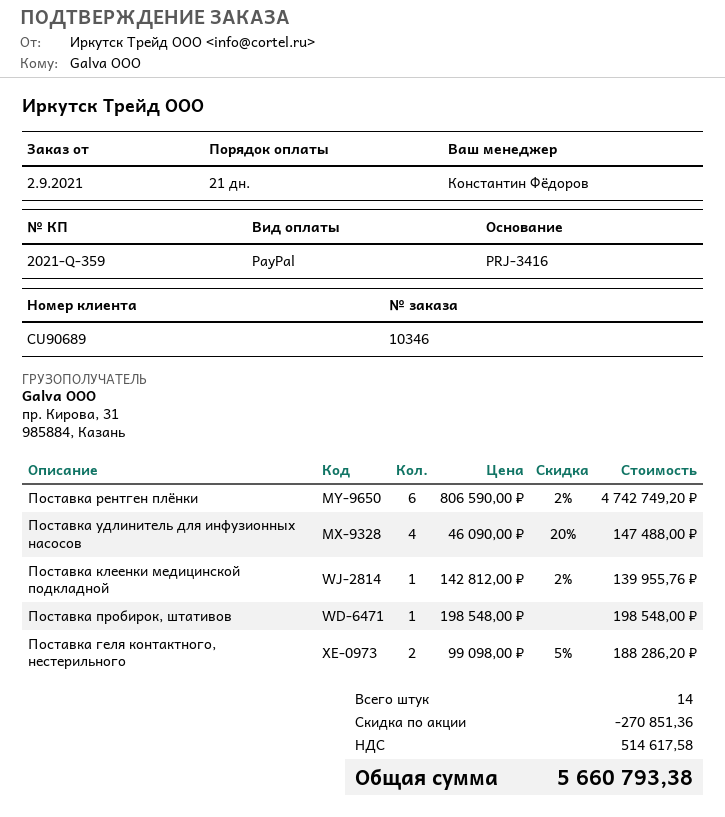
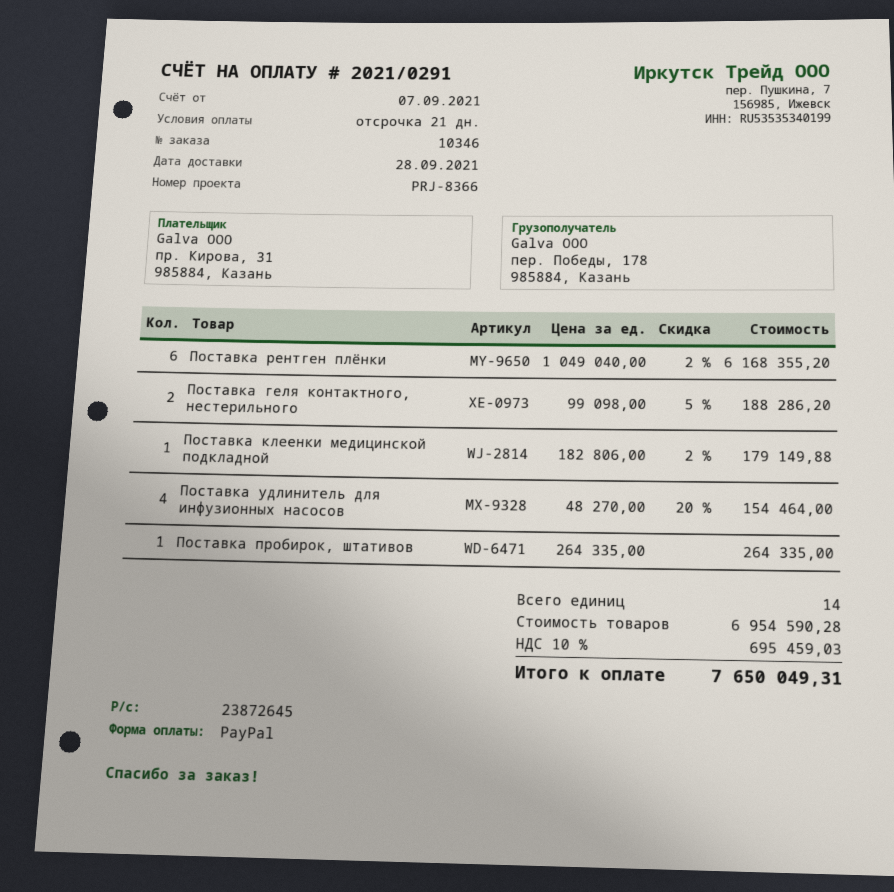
reference: PRJ-3416 -> PRJ-8366
ship to: пр. Кирова, 31, 985884, Казань -> пер. Победы, 178, 985884, Казань
Поставка рентген плёнки: 6 x 806590.00 - 2% = 4742749.20 -> 6 x 1049040.00 - 2% = 6168355.20
Поставка удлинитель для инфузионных насосов: 4 x 46090.00 - 20% = 147488.00 -> 4 x 48270.00 - 20% = 154464.00
Поставка клеенки медицинской подкладной: 1 x 142812.00 - 2% = 139955.76 -> 1 x 182806.00 - 2% = 179149.88
Поставка пробирок, штативов: 1 x 198548.00 = 198548.00 -> 1 x 264335.00 = 264335.00
discount: 270851.36 -> none
tax: 514617.58 -> 695459.03
total: 5660793.38 -> 7650049.31

